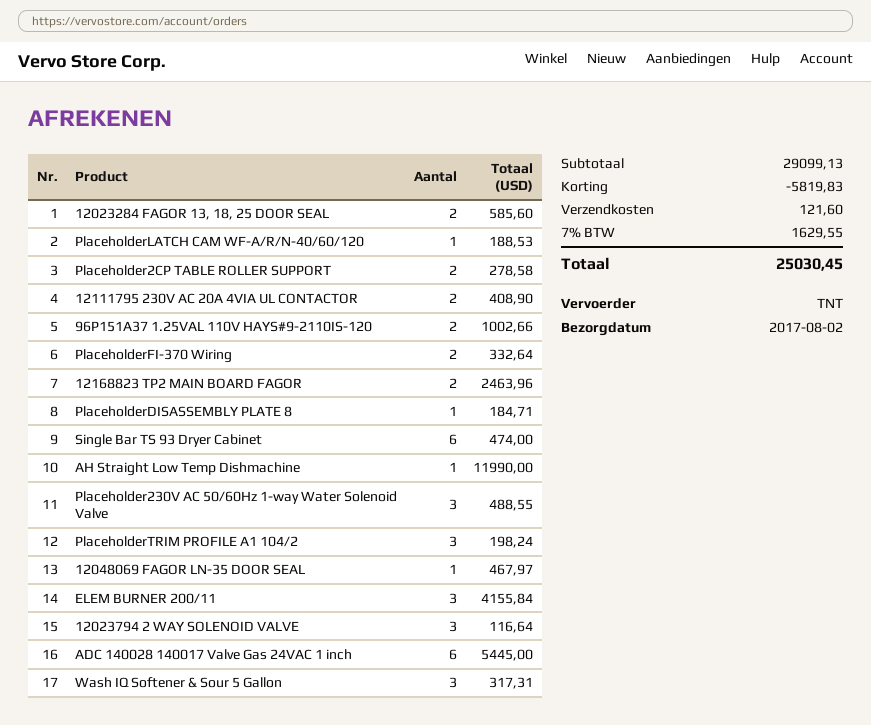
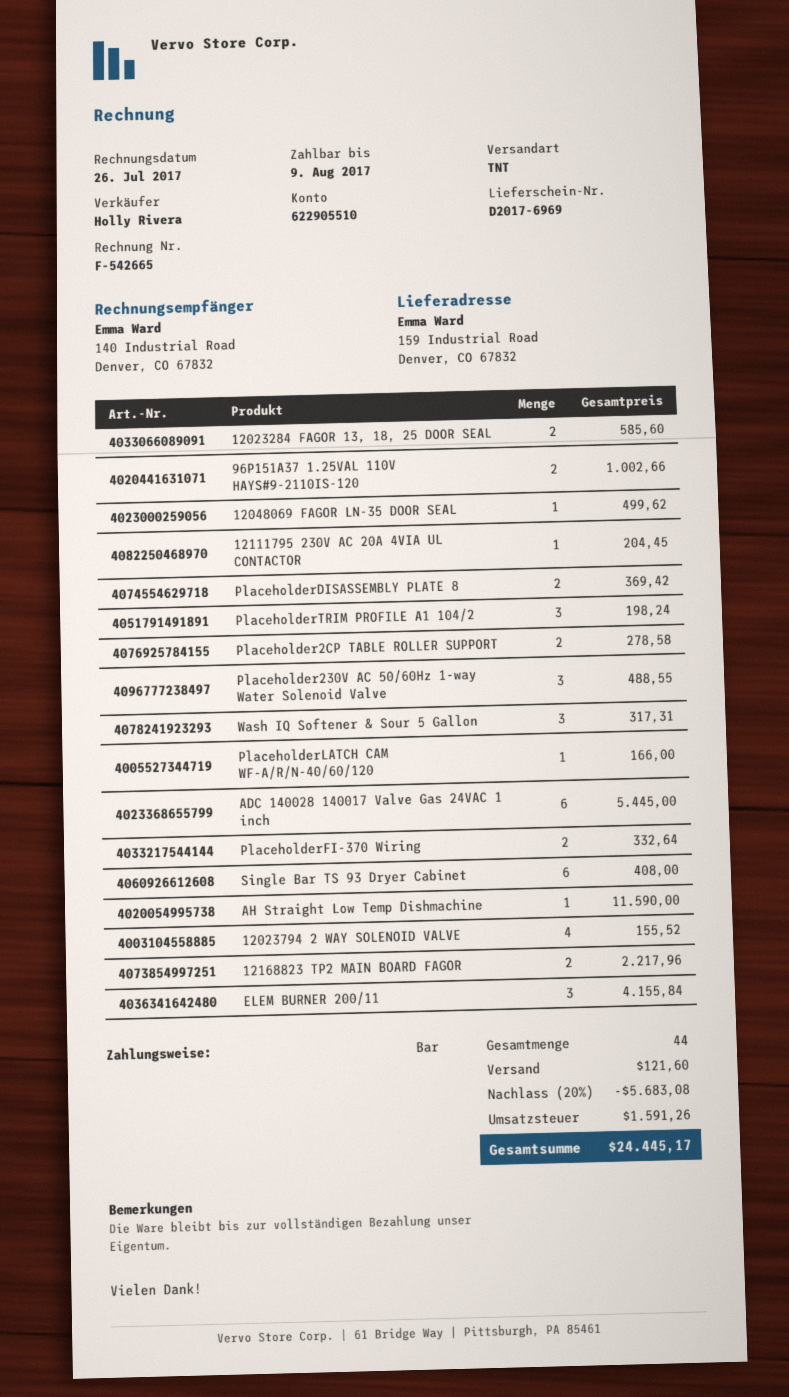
PlaceholderLATCH CAM WF-A/R/N-40/60/120: 1 for 188.53 -> 1 for 166.00
12111795 230V AC 20A 4VIA UL CONTACTOR: 2 for 408.90 -> 1 for 204.45
12168823 TP2 MAIN BOARD FAGOR: 2 for 2463.96 -> 2 for 2217.96
PlaceholderDISASSEMBLY PLATE 8: 1 for 184.71 -> 2 for 369.42
Single Bar TS 93 Dryer Cabinet: 6 for 474.00 -> 6 for 408.00
AH Straight Low Temp Dishmachine: 1 for 11990.00 -> 1 for 11590.00
12048069 FAGOR LN-35 DOOR SEAL: 1 for 467.97 -> 1 for 499.62
12023794 2 WAY SOLENOID VALVE: 3 for 116.64 -> 4 for 155.52
discount: 5819.83 -> 5683.08
tax: 1629.55 -> 1591.26
total: 25030.45 -> 24445.17

